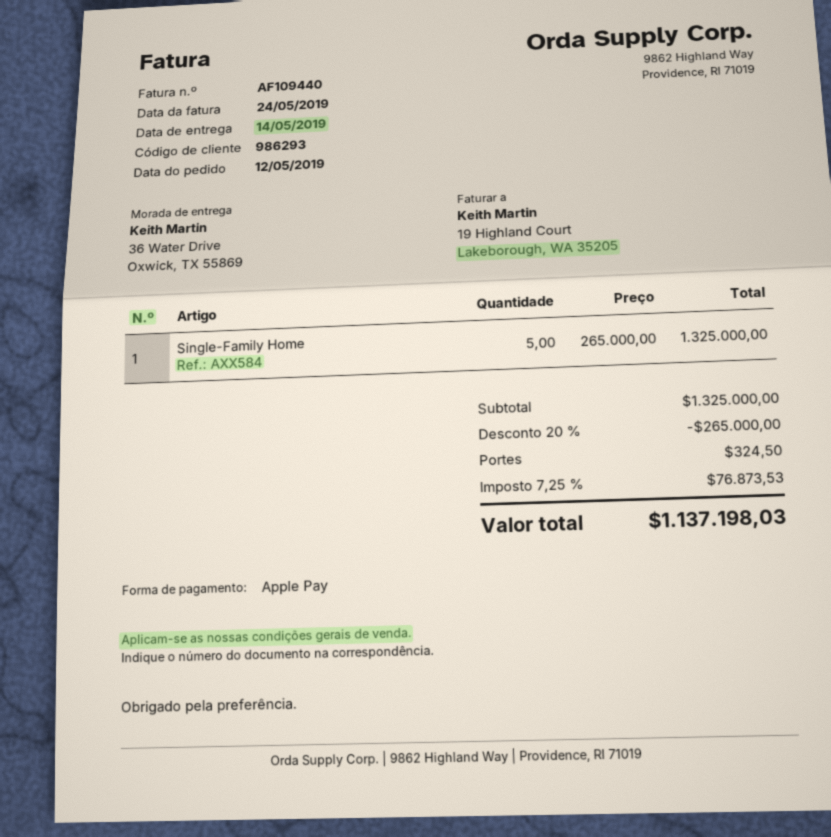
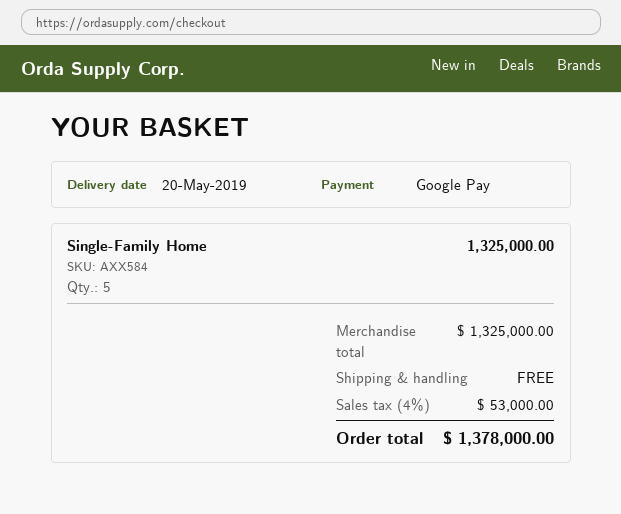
delivery date: 2019-05-14 -> 2019-05-20
payment method: Apple Pay -> Google Pay
discount: 20% = 265000.00 -> none
shipping: 324.50 -> 0.00
tax: 7.25% = 76873.53 -> 4% = 53000.00
total: 1137198.03 -> 1378000.00

